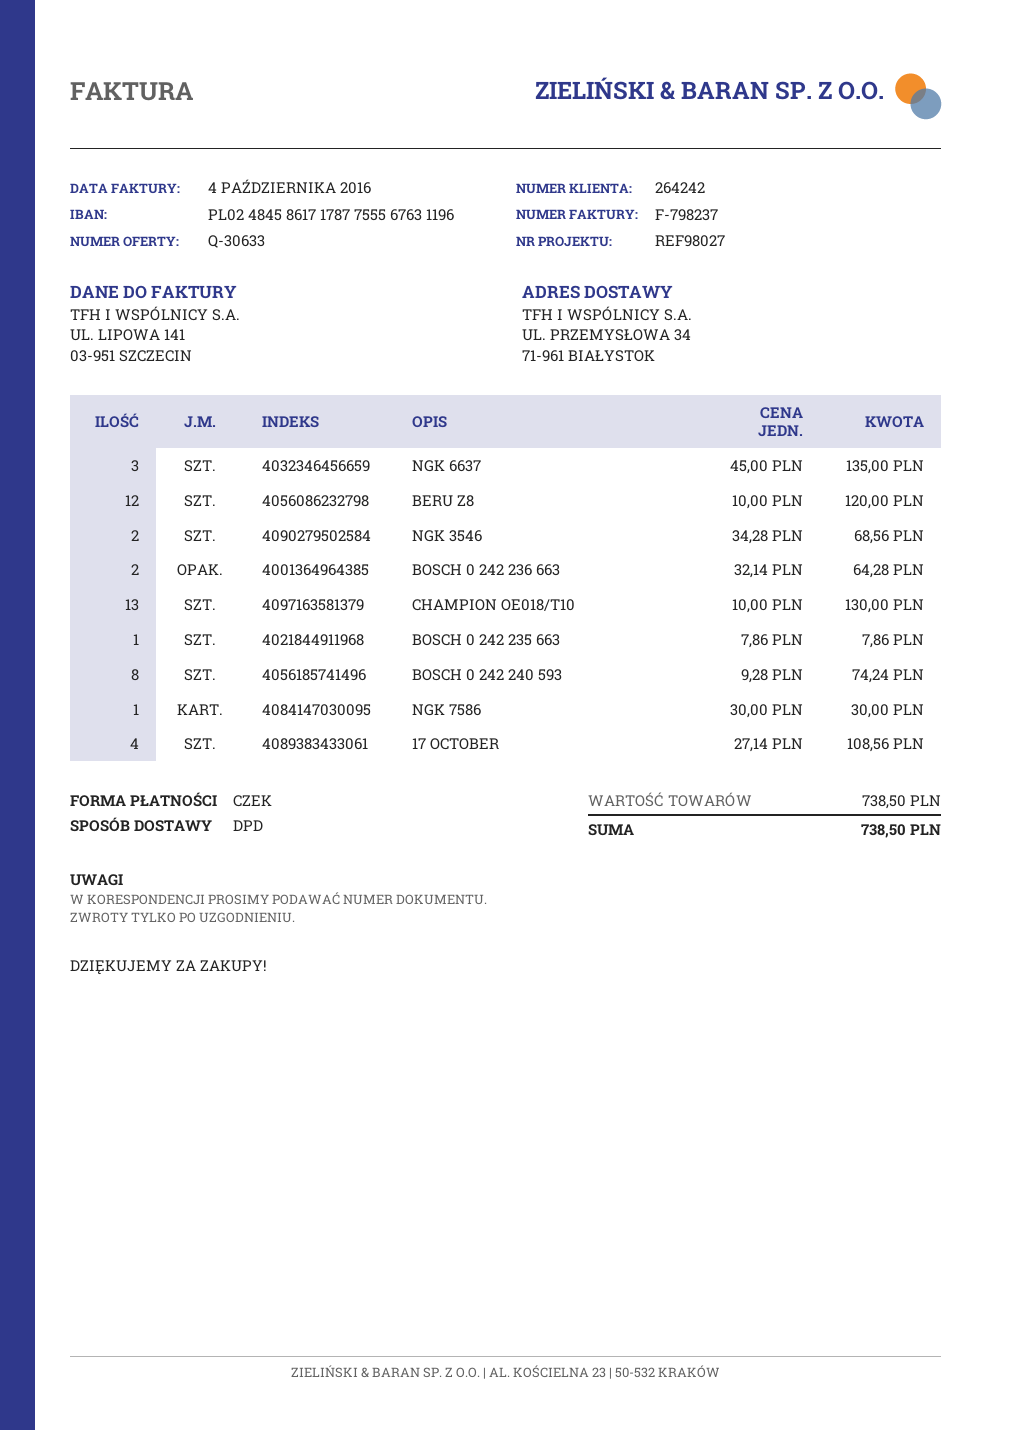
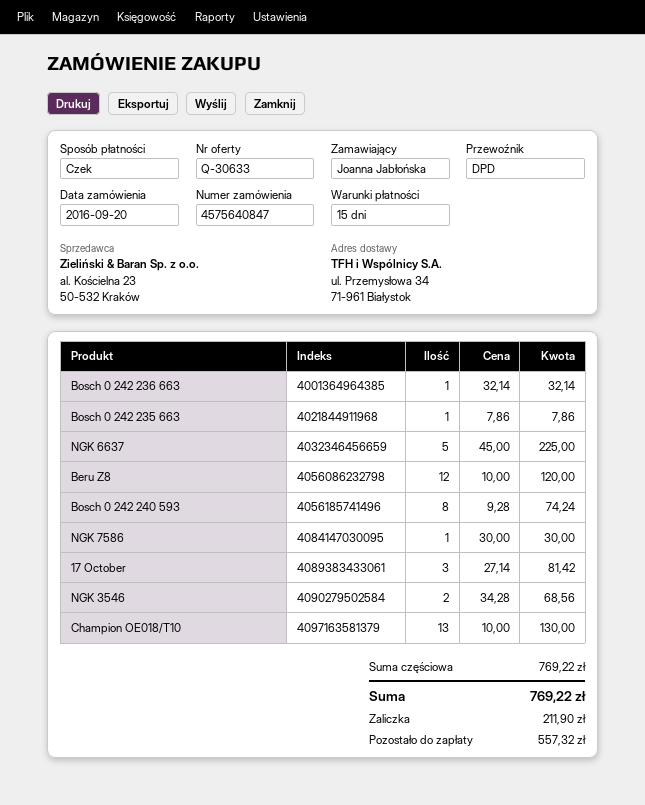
NGK 6637: 3 x 45.00 = 135.00 -> 5 x 45.00 = 225.00
BOSCH 0 242 236 663: 2 x 32.14 = 64.28 -> 1 x 32.14 = 32.14
17 OCTOBER: 4 x 27.14 = 108.56 -> 3 x 27.14 = 81.42
subtotal: 738.50 -> 769.22
total: 738.50 -> 769.22

